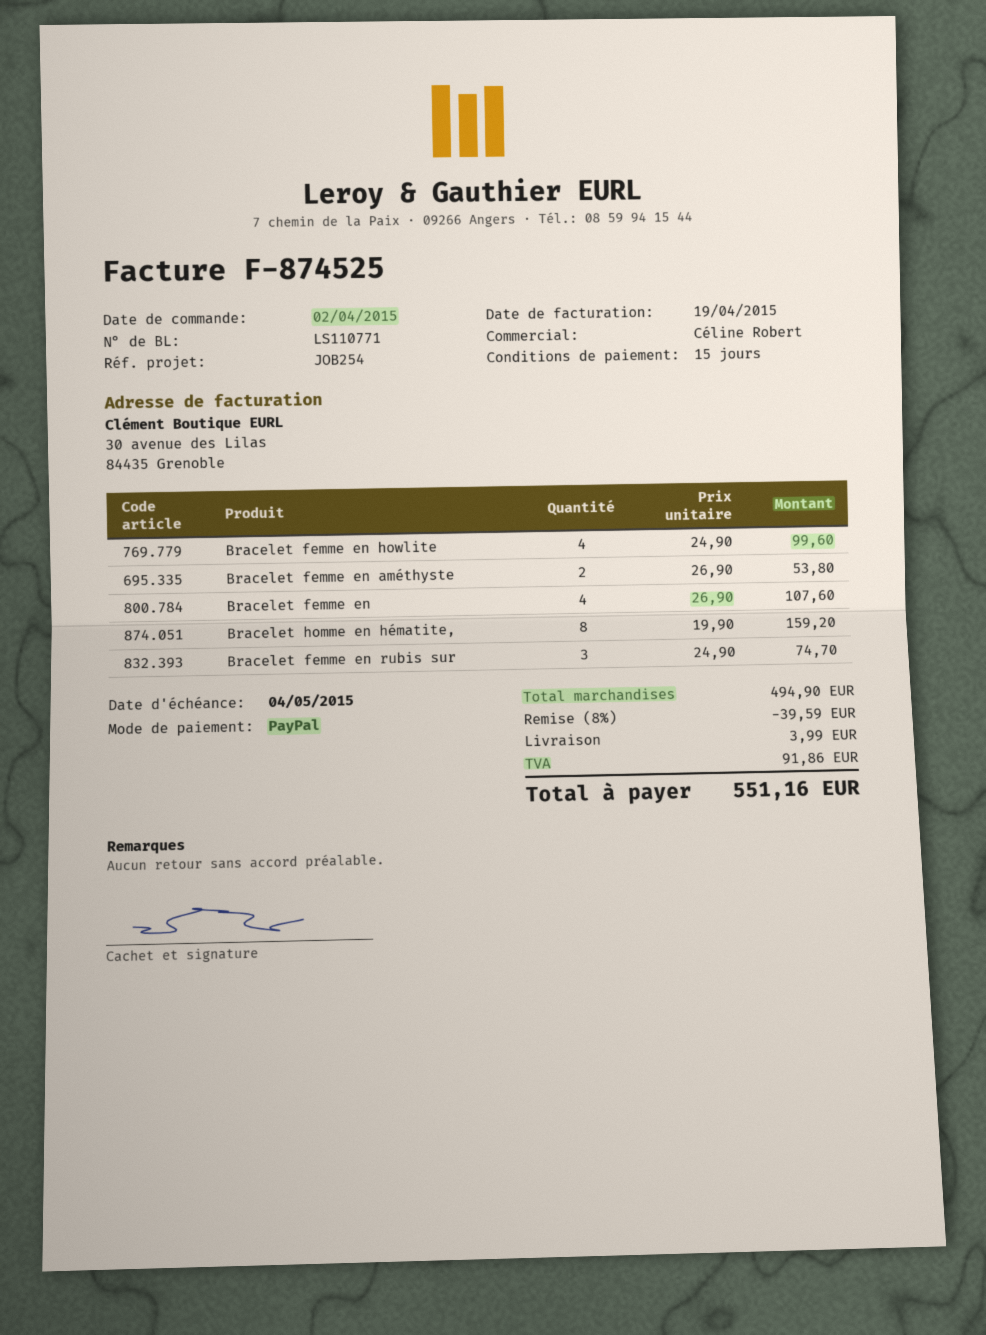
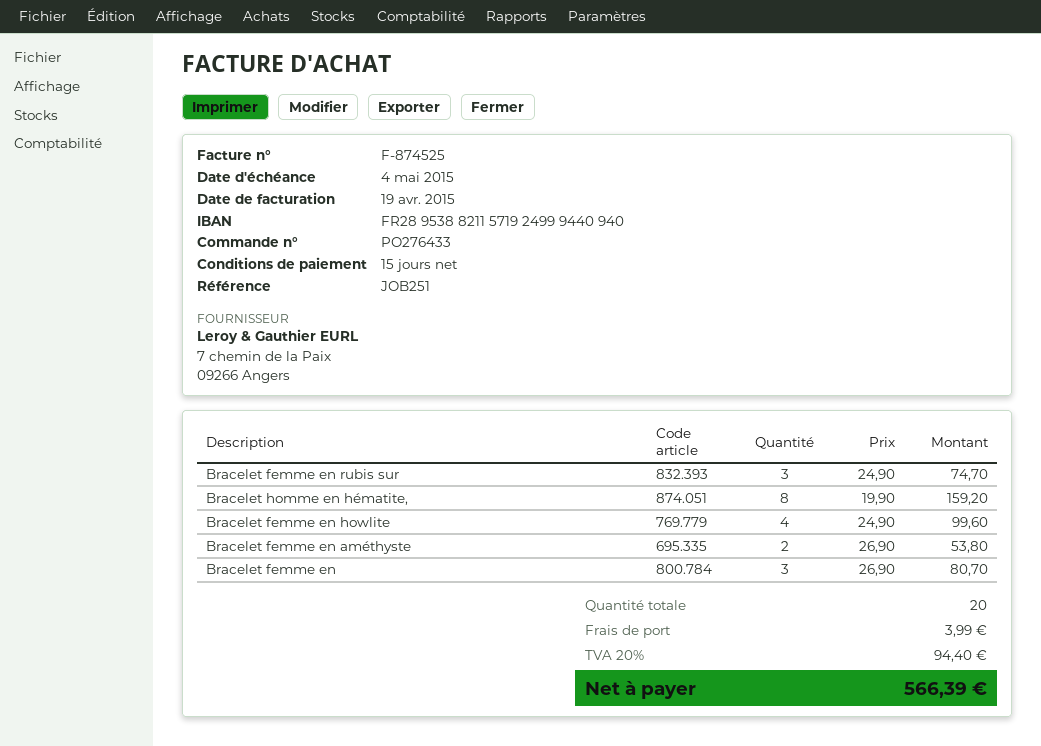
reference: JOB254 -> JOB251
Bracelet femme en: 4 x 26.90 = 107.60 -> 3 x 26.90 = 80.70
discount: 8% = 39.59 -> none
tax: 91.86 -> 94.40
total: 551.16 -> 566.39

